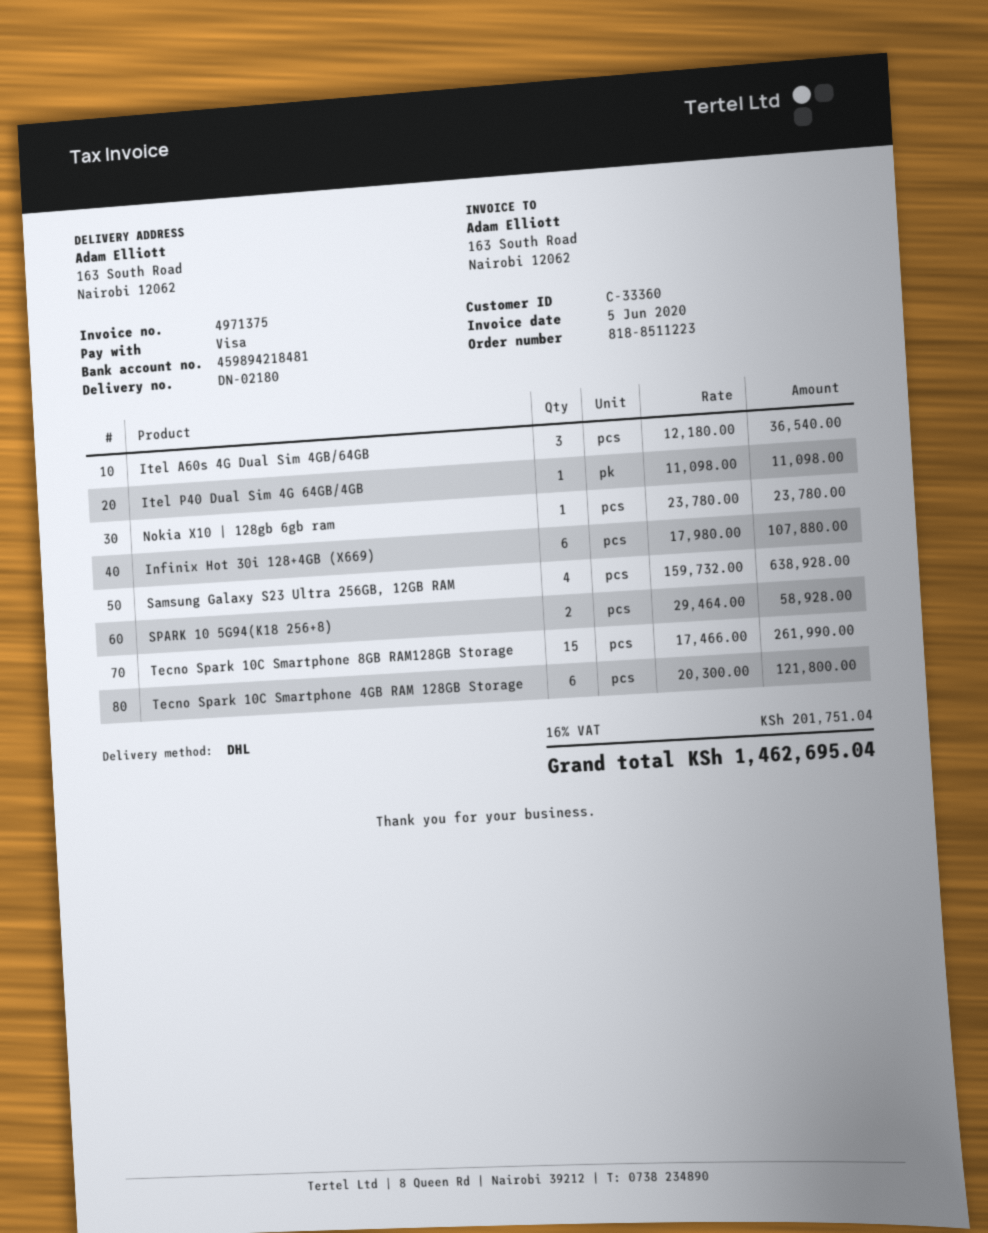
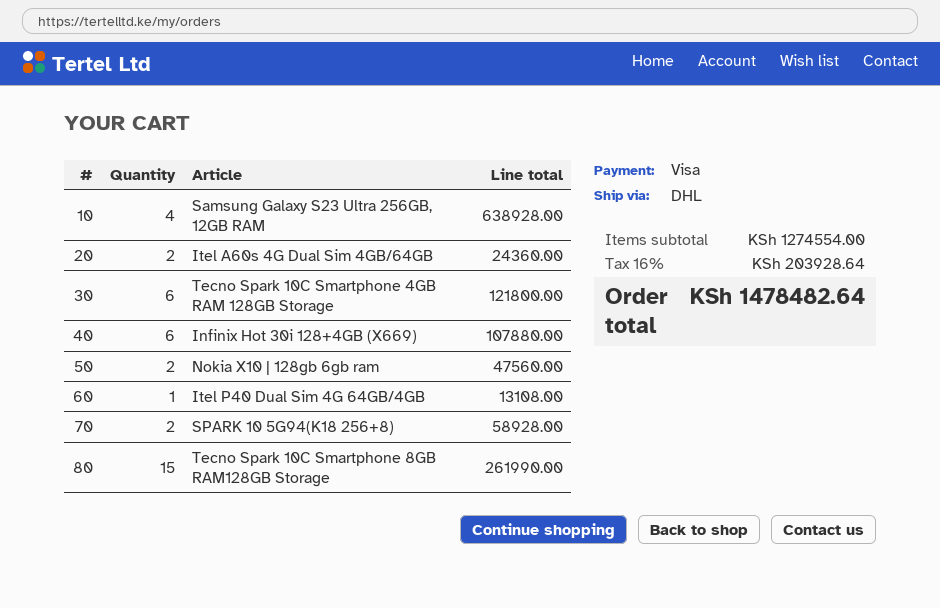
Itel A60s 4G Dual Sim 4GB/64GB: 3 for 36540.00 -> 2 for 24360.00
Itel P40 Dual Sim 4G 64GB/4GB: 1 for 11098.00 -> 1 for 13108.00
Nokia X10 | 128gb 6gb ram: 1 for 23780.00 -> 2 for 47560.00
tax: 16% = 201751.04 -> 16% = 203928.64
total: 1462695.04 -> 1478482.64

